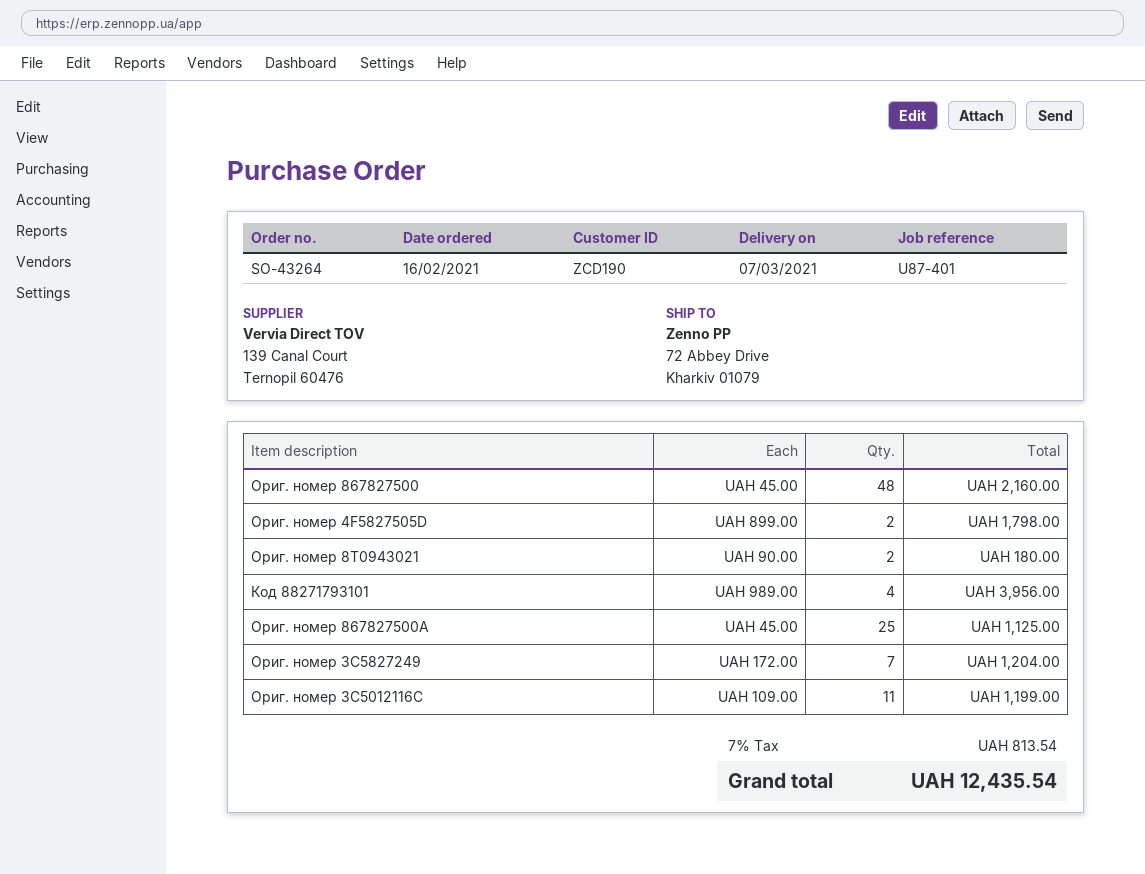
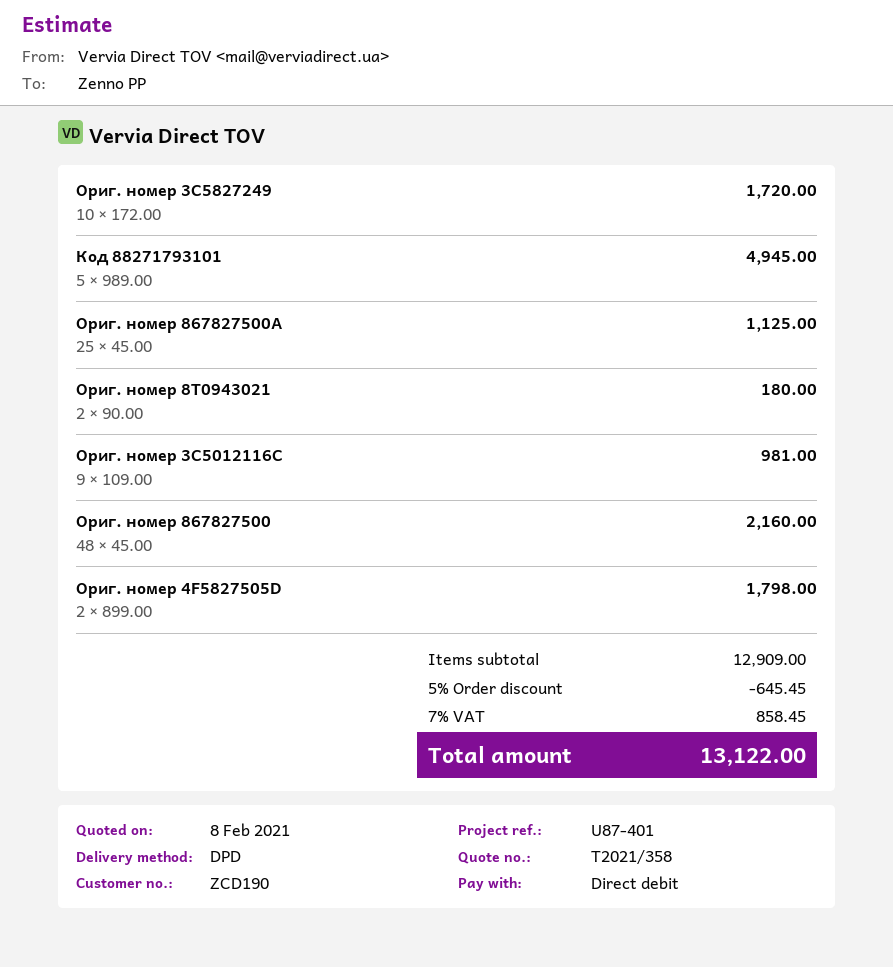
Код 88271793101: 4 x 989.00 = 3956.00 -> 5 x 989.00 = 4945.00
Ориг. номер 3C5827249: 7 x 172.00 = 1204.00 -> 10 x 172.00 = 1720.00
Ориг. номер 3C5012116C: 11 x 109.00 = 1199.00 -> 9 x 109.00 = 981.00
discount: none -> 5% = 645.45
tax: 7% = 813.54 -> 7% = 858.45
total: 12435.54 -> 13122.00

